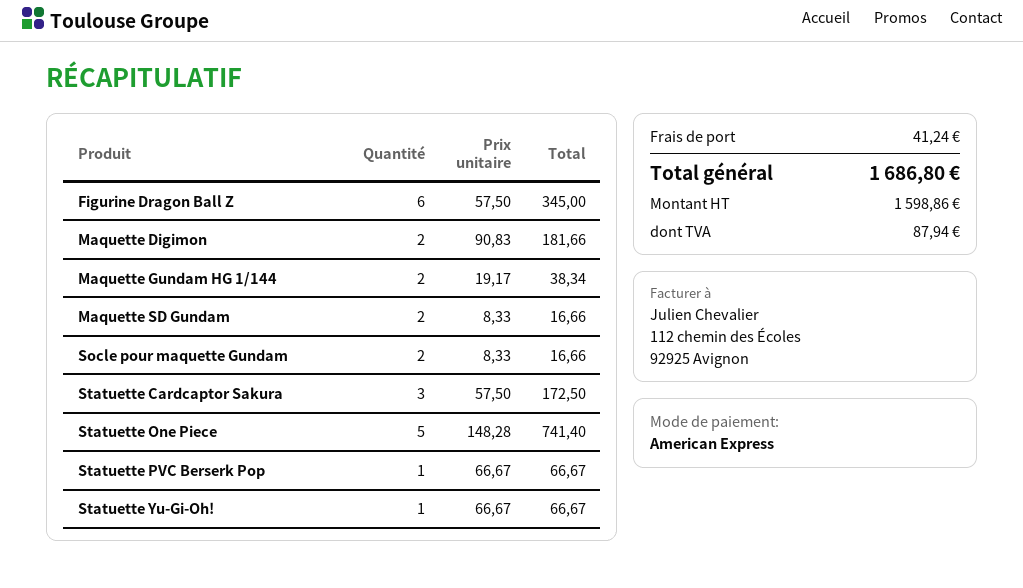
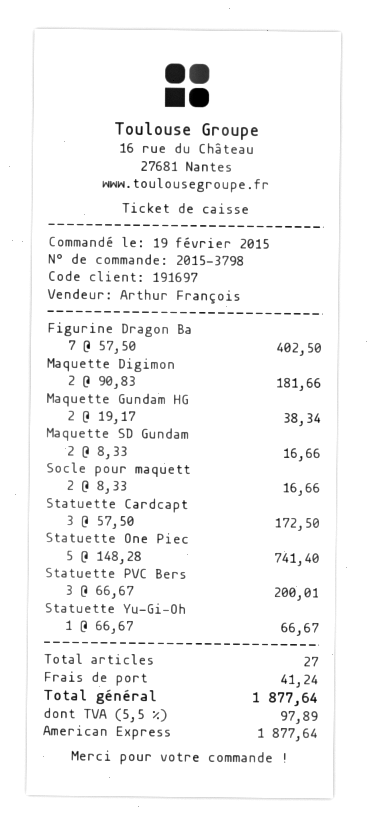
Figurine Dragon Ball Z: 6 x 57.50 = 345.00 -> 7 x 57.50 = 402.50
Statuette PVC Berserk Pop: 1 x 66.67 = 66.67 -> 3 x 66.67 = 200.01
tax: 87.94 -> 97.89
total: 1686.80 -> 1877.64

